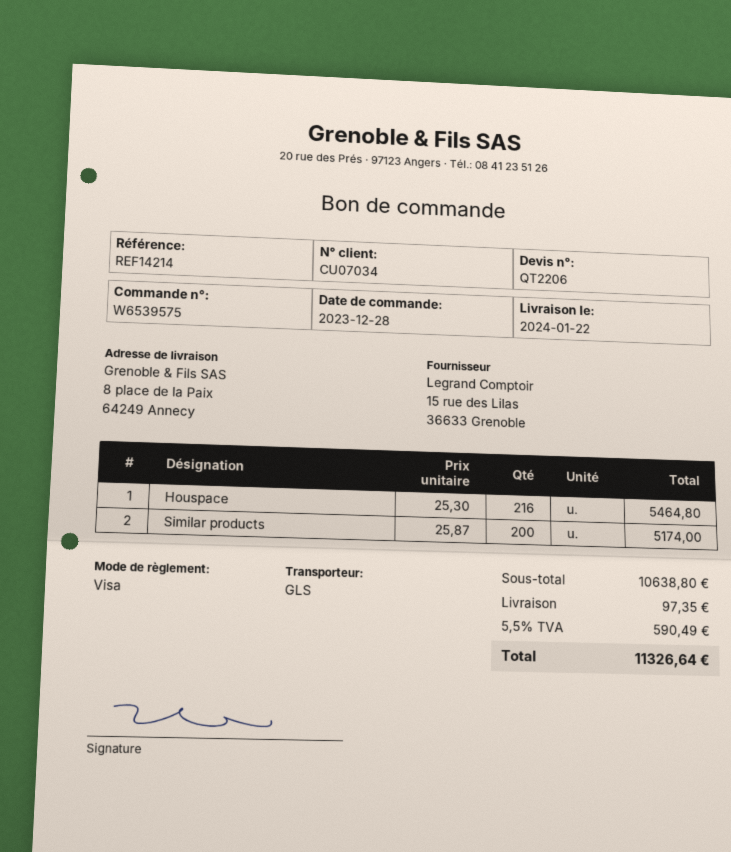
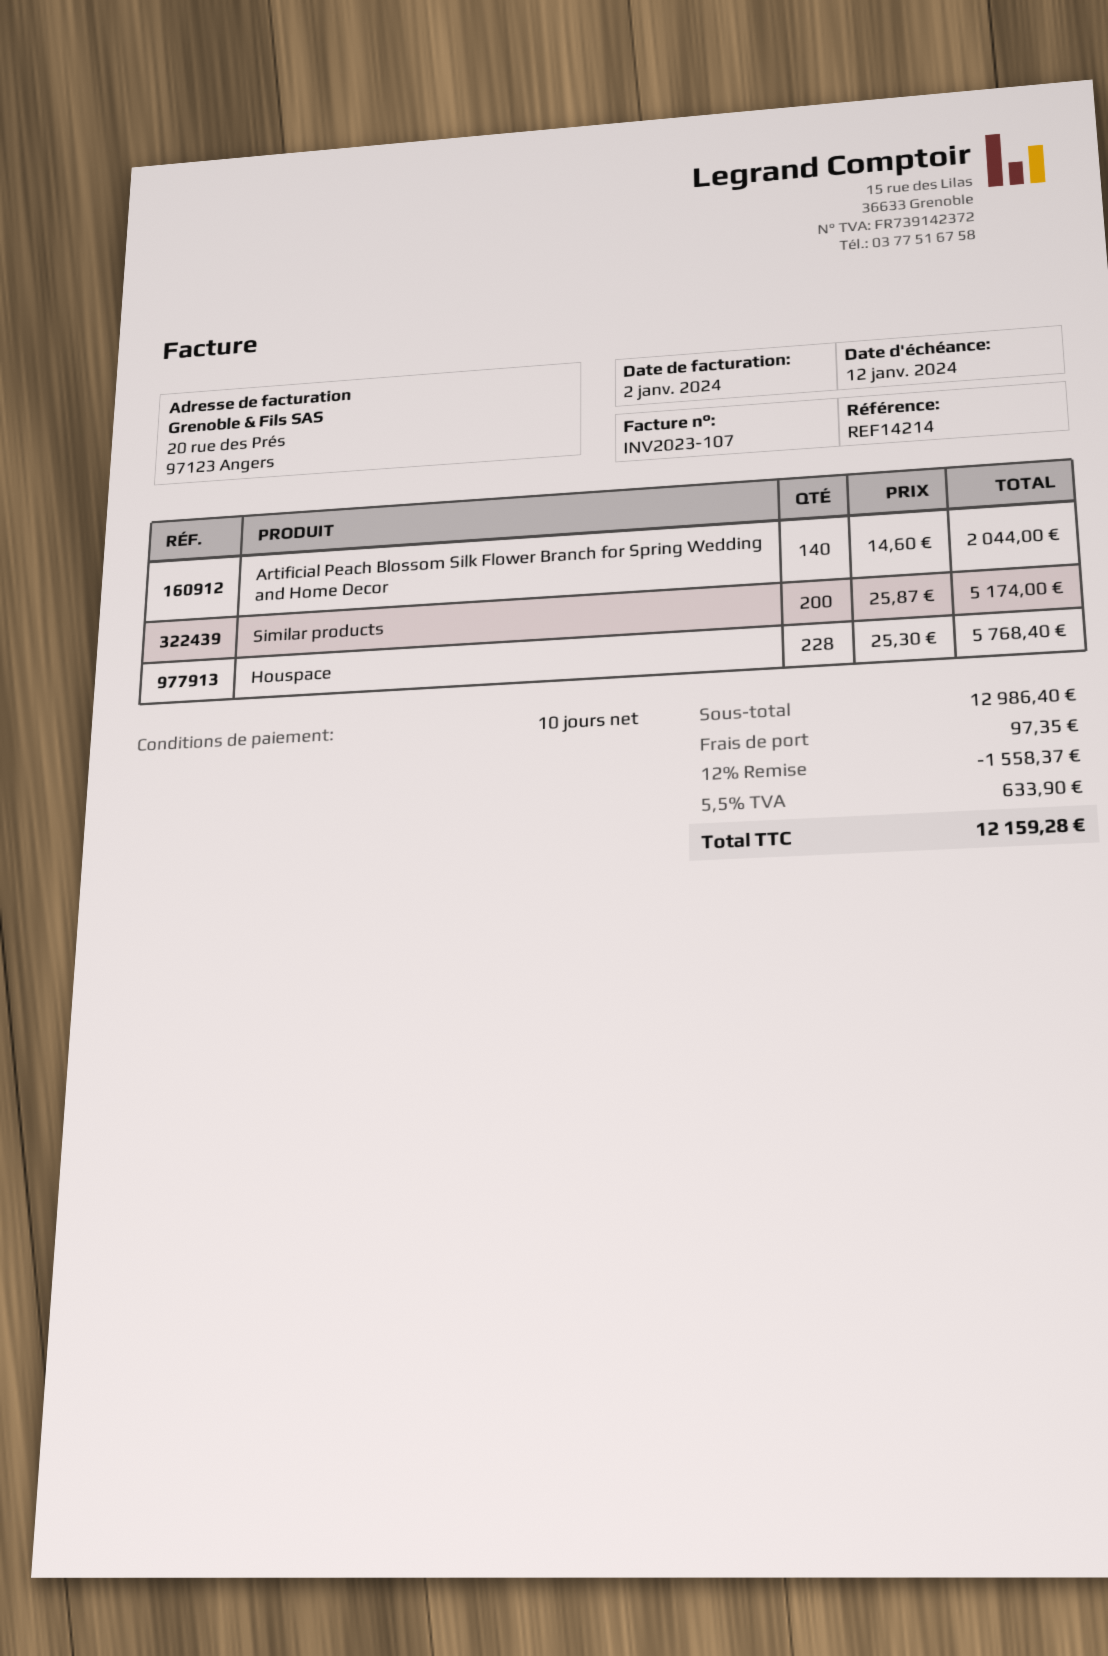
Houspace: 216 x 25.30 = 5464.80 -> 228 x 25.30 = 5768.40
Artificial Peach Blossom Silk Flower Branch for Spring Wedding and Home Decor: none -> 140 x 14.60 = 2044.00
subtotal: 10638.80 -> 12986.40
discount: none -> 12% = 1558.37
tax: 5.5% = 590.49 -> 5.5% = 633.90
total: 11326.64 -> 12159.28

